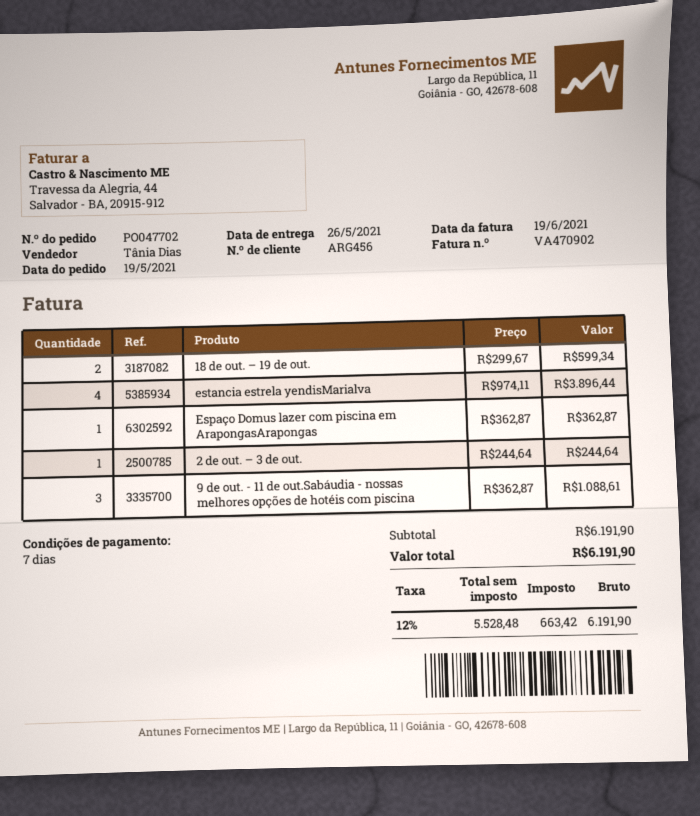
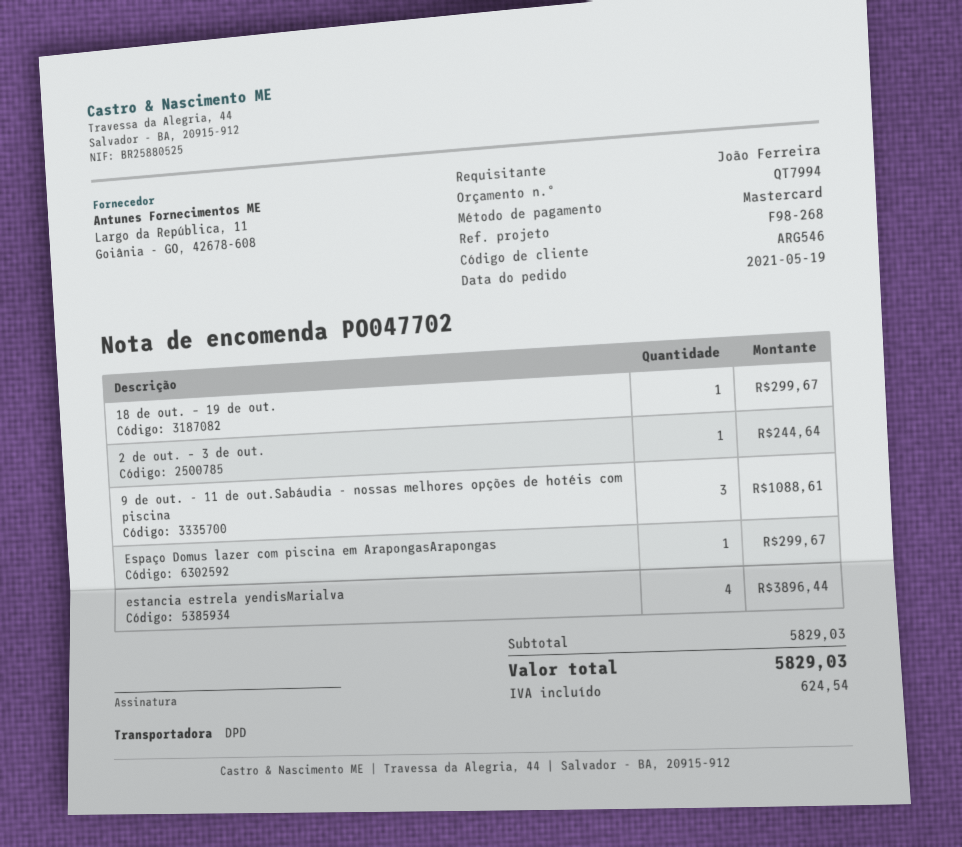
customer number: ARG456 -> ARG546
18 de out. – 19 de out.: 2 for 599.34 -> 1 for 299.67
Espaço Domus lazer com piscina em ArapongasArapongas: 1 for 362.87 -> 1 for 299.67
subtotal: 6191.90 -> 5829.03
tax: 663.42 -> 624.54
total: 6191.90 -> 5829.03

